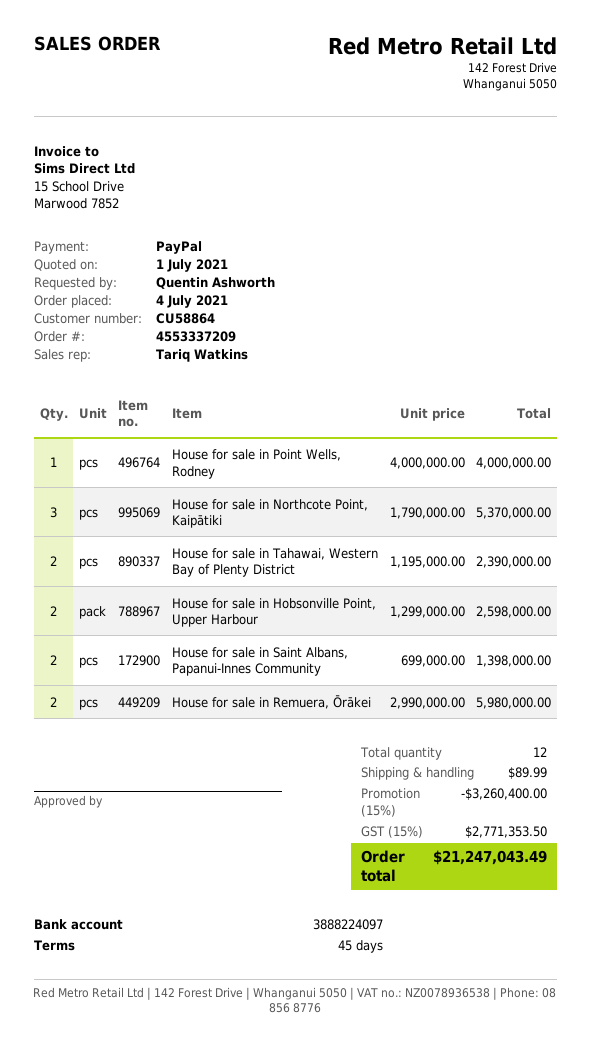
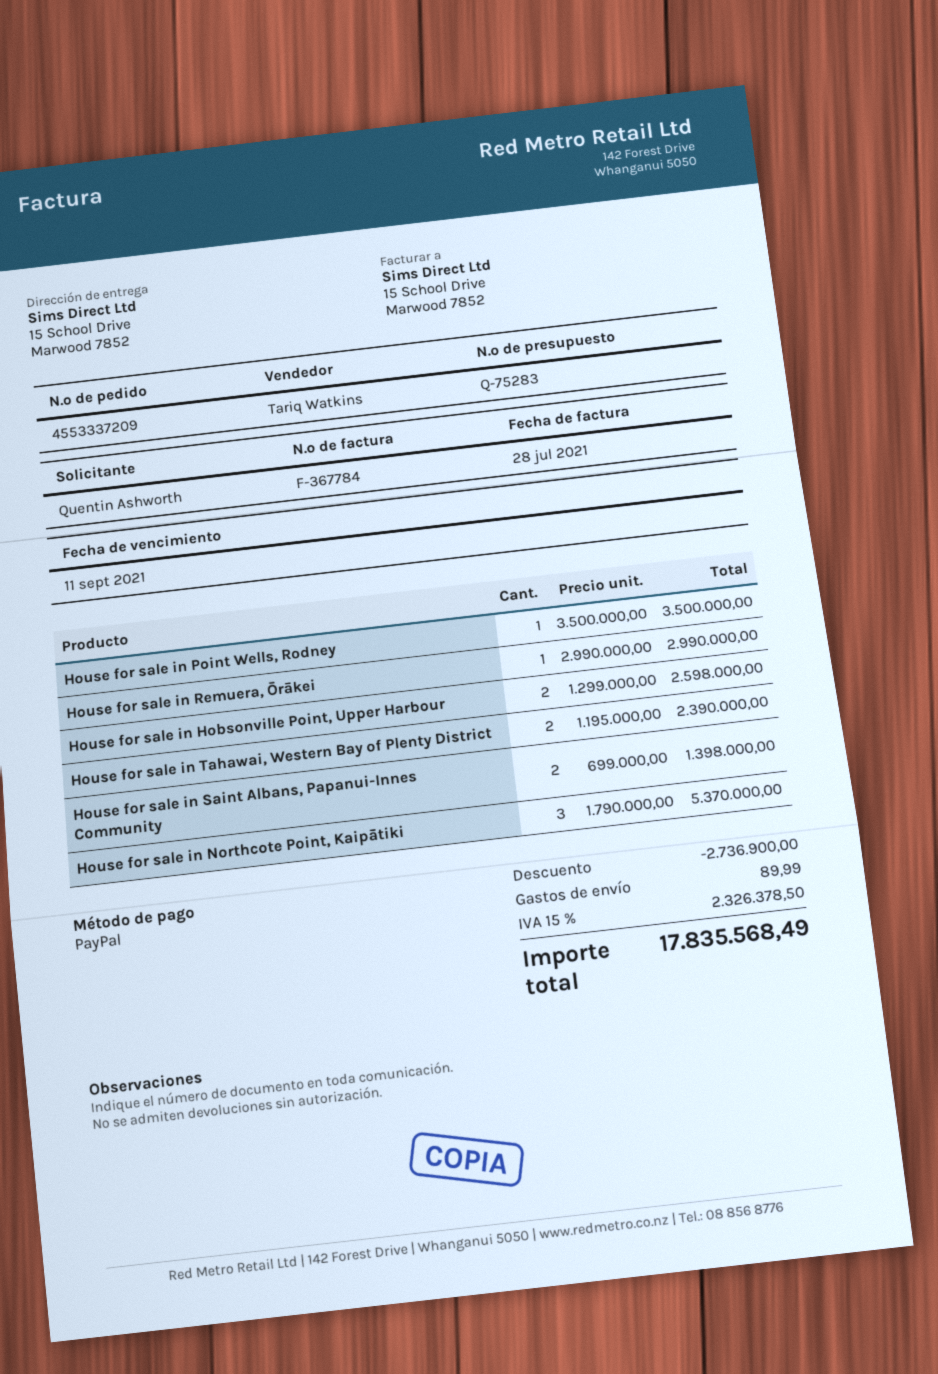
House for sale in Point Wells, Rodney: 1 x 4000000.00 = 4000000.00 -> 1 x 3500000.00 = 3500000.00
House for sale in Remuera, Ōrākei: 2 x 2990000.00 = 5980000.00 -> 1 x 2990000.00 = 2990000.00
discount: 3260400.00 -> 2736900.00
tax: 15% = 2771353.50 -> 15% = 2326378.50
total: 21247043.49 -> 17835568.49

